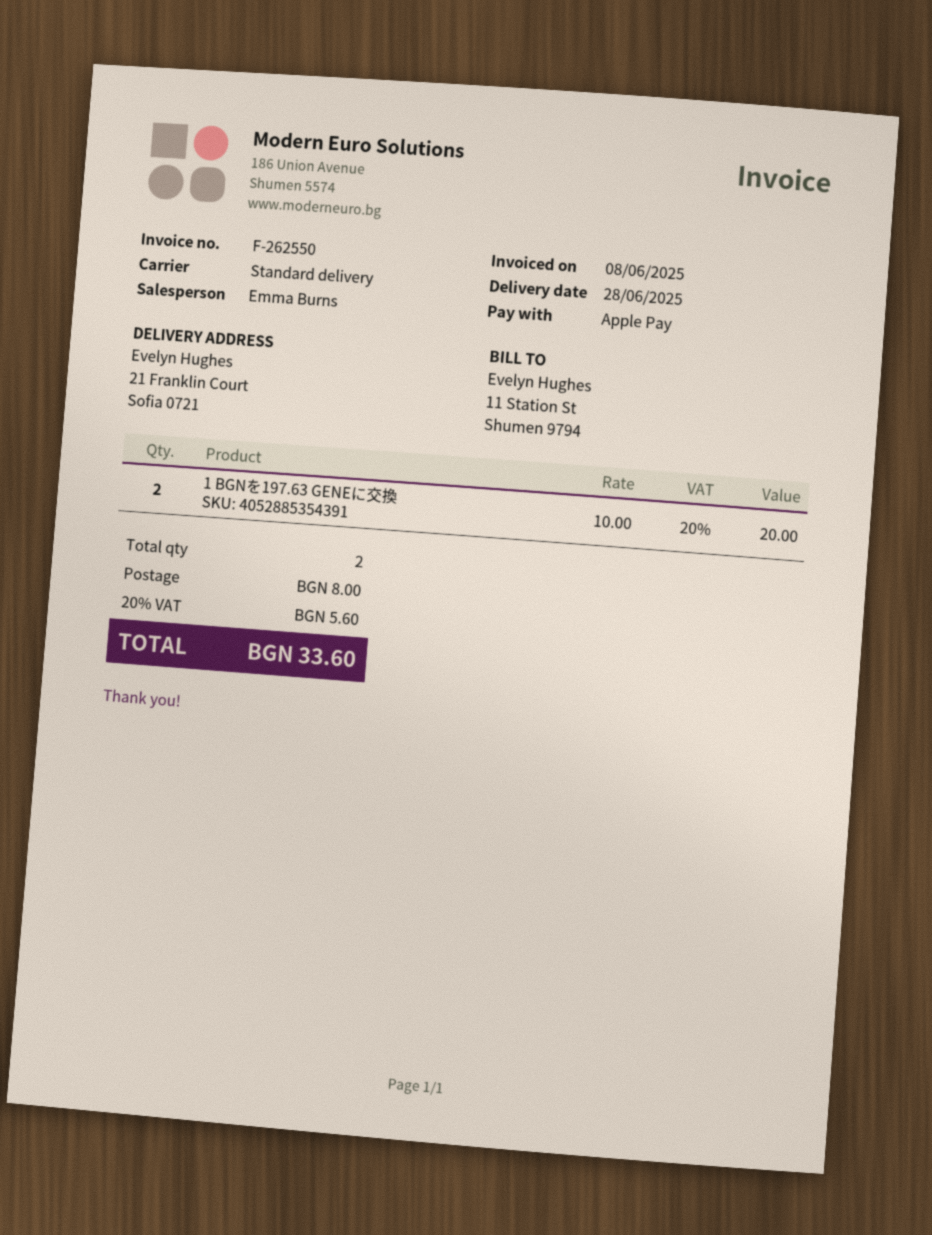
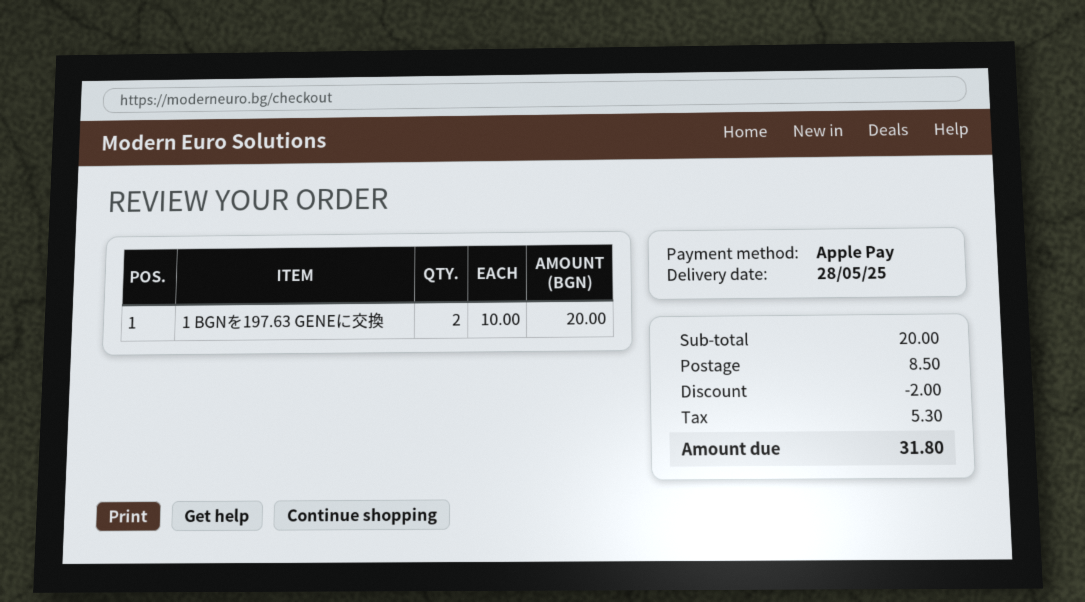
delivery date: 2025-06-28 -> 2025-05-28
discount: none -> 2.00
shipping: 8.00 -> 8.50
tax: 5.60 -> 5.30
total: 33.60 -> 31.80

